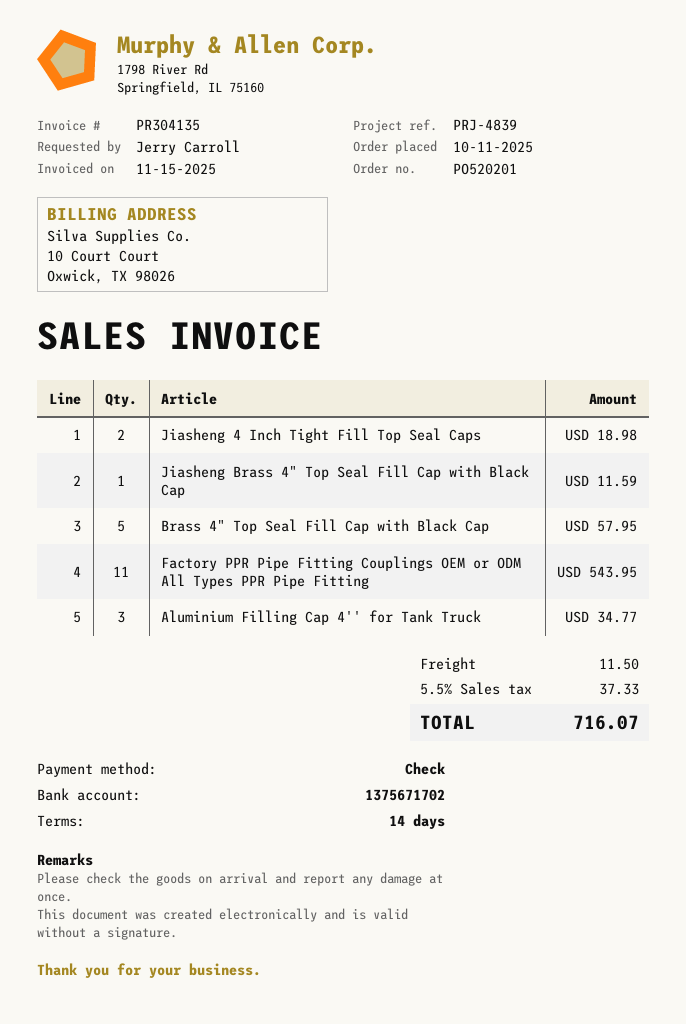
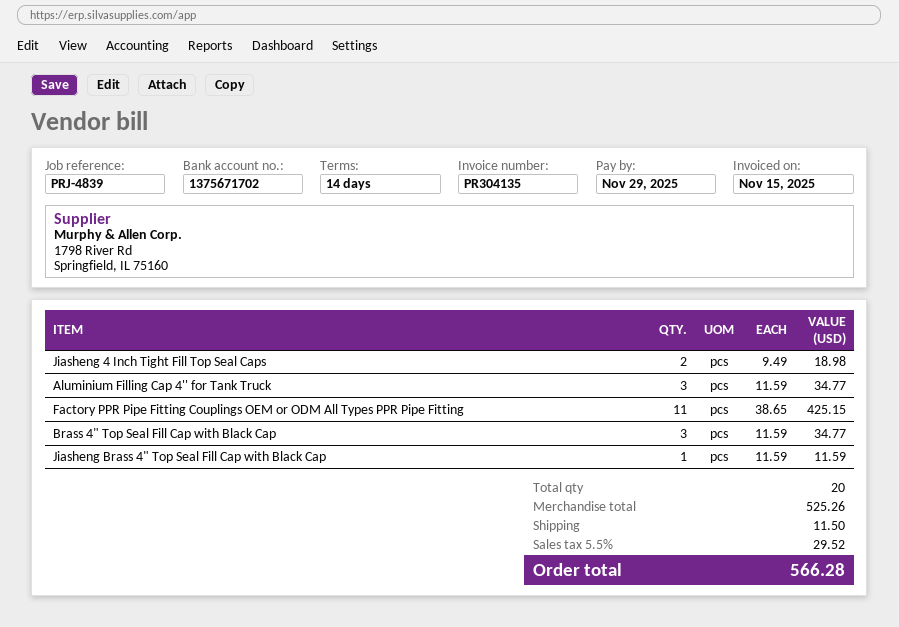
Brass 4" Top Seal Fill Cap with Black Cap: 5 for 57.95 -> 3 for 34.77
Factory PPR Pipe Fitting Couplings OEM or ODM All Types PPR Pipe Fitting: 11 for 543.95 -> 11 for 425.15
tax: 5.5% = 37.33 -> 5.5% = 29.52
total: 716.07 -> 566.28

